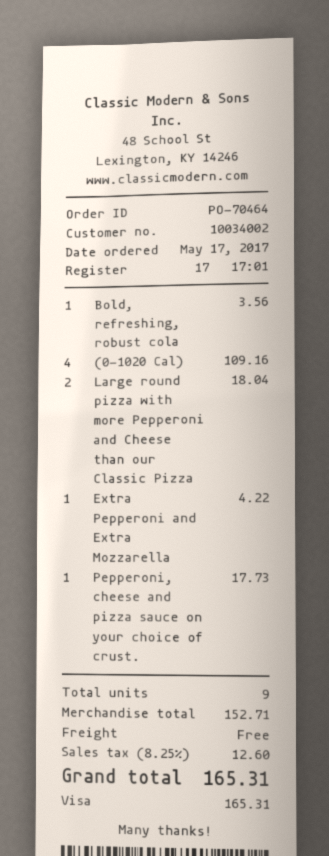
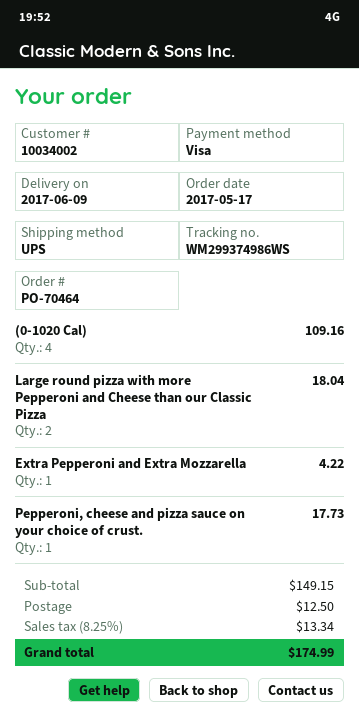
Bold, refreshing, robust cola: 1 for 3.56 -> none
subtotal: 152.71 -> 149.15
shipping: 0.00 -> 12.50
tax: 8.25% = 12.60 -> 8.25% = 13.34
total: 165.31 -> 174.99

